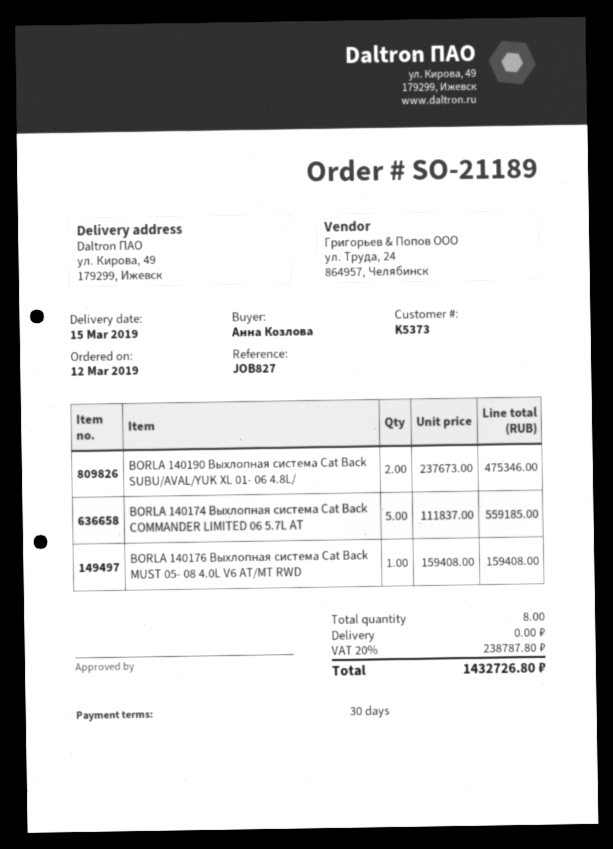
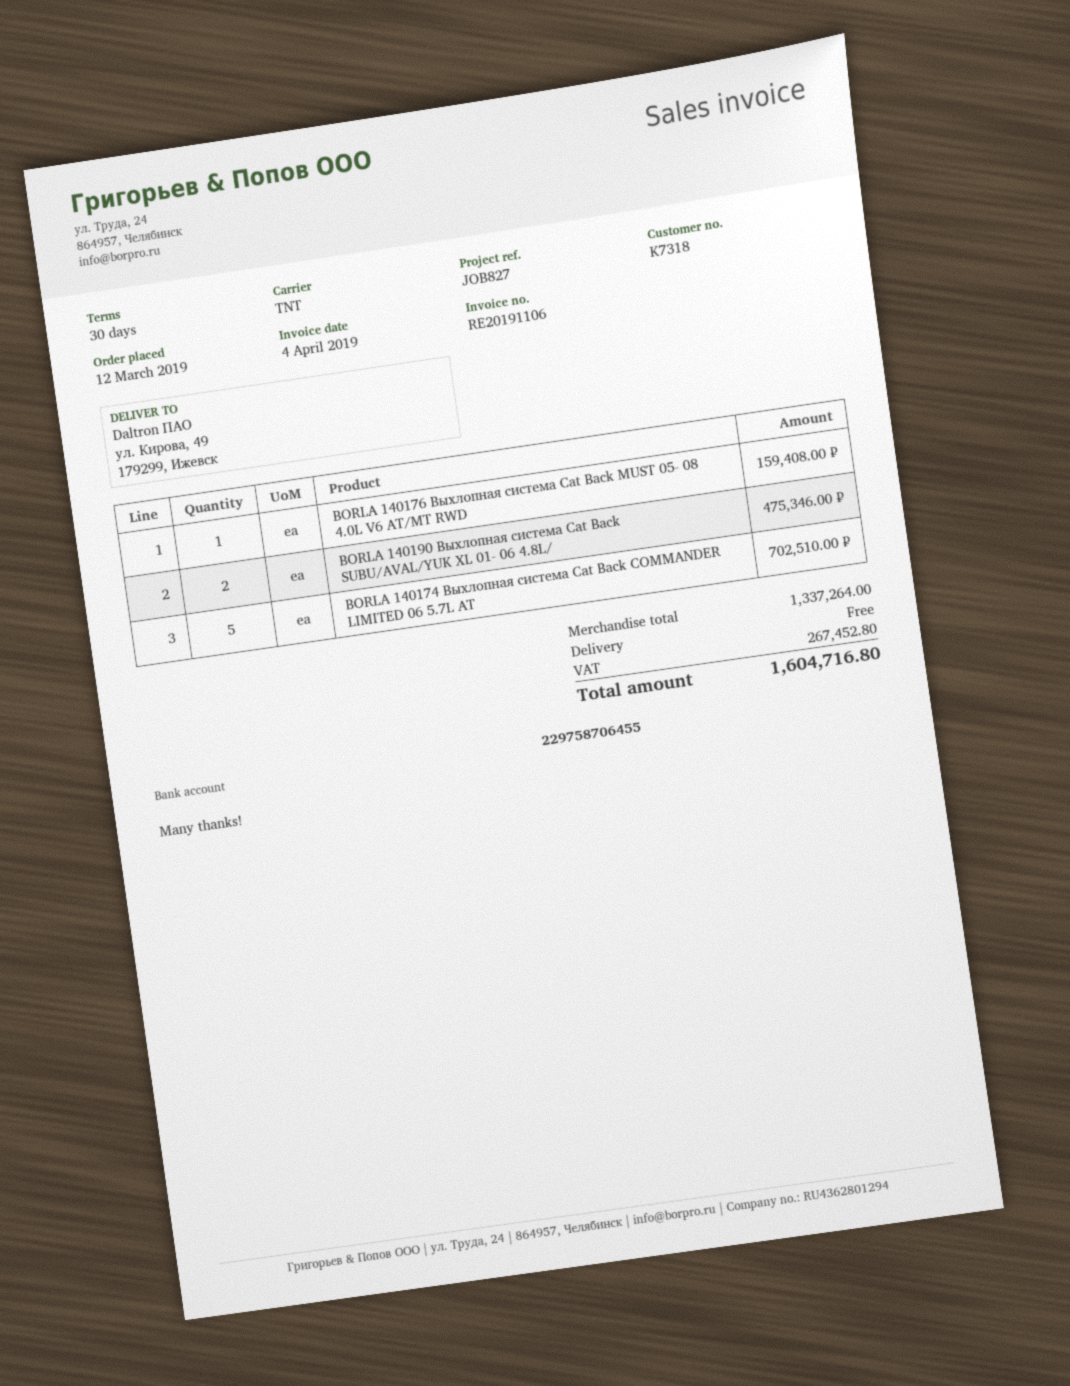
customer number: K5373 -> K7318
BORLA 140174 Выхлопная система Cat Back COMMANDER LIMITED 06 5.7L AT: 5 for 559185.00 -> 5 for 702510.00
tax: 238787.80 -> 267452.80
total: 1432726.80 -> 1604716.80

